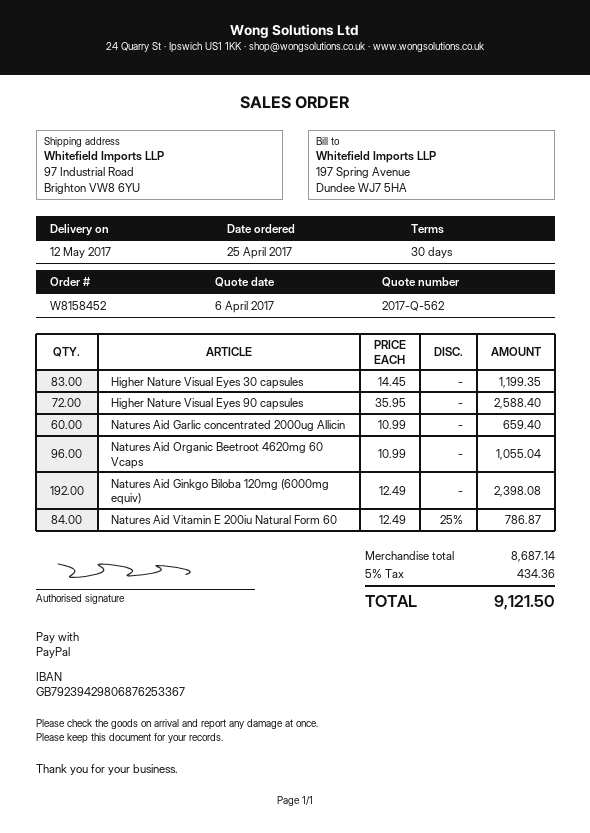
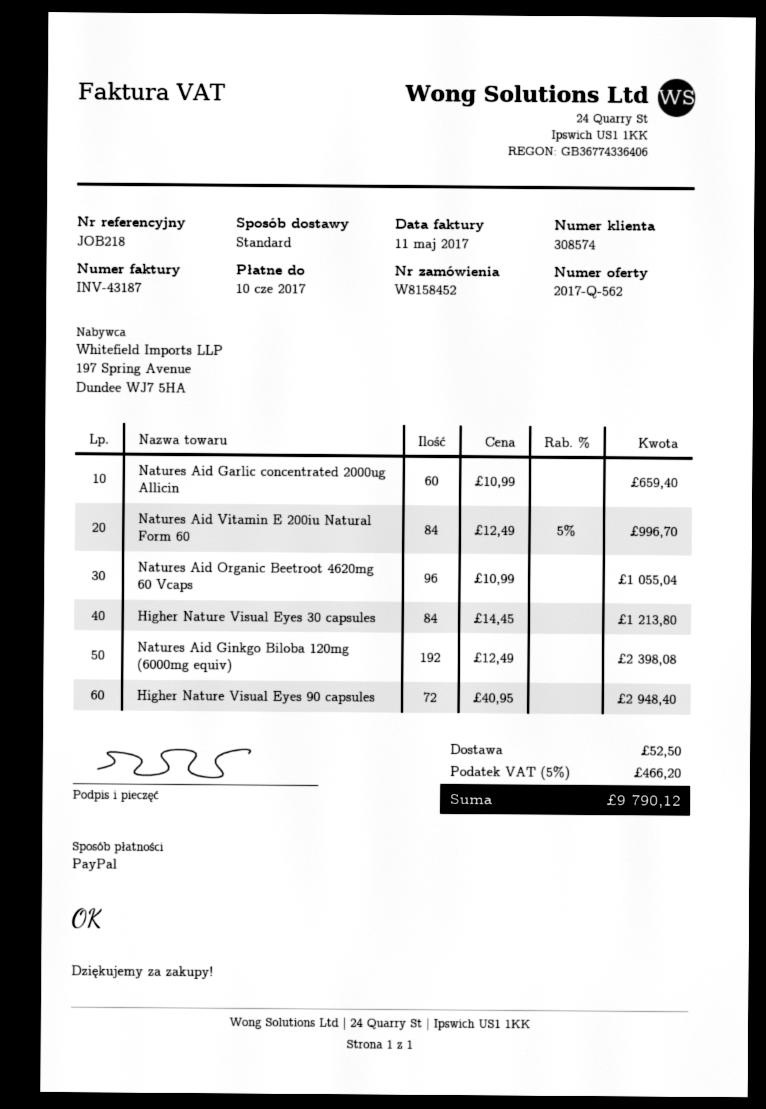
Higher Nature Visual Eyes 30 capsules: 83 x 14.45 = 1199.35 -> 84 x 14.45 = 1213.80
Higher Nature Visual Eyes 90 capsules: 72 x 35.95 = 2588.40 -> 72 x 40.95 = 2948.40
Natures Aid Vitamin E 200iu Natural Form 60: 84 x 12.49 - 25% = 786.87 -> 84 x 12.49 - 5% = 996.70
shipping: none -> 52.50
tax: 5% = 434.36 -> 5% = 466.20
total: 9121.50 -> 9790.12

